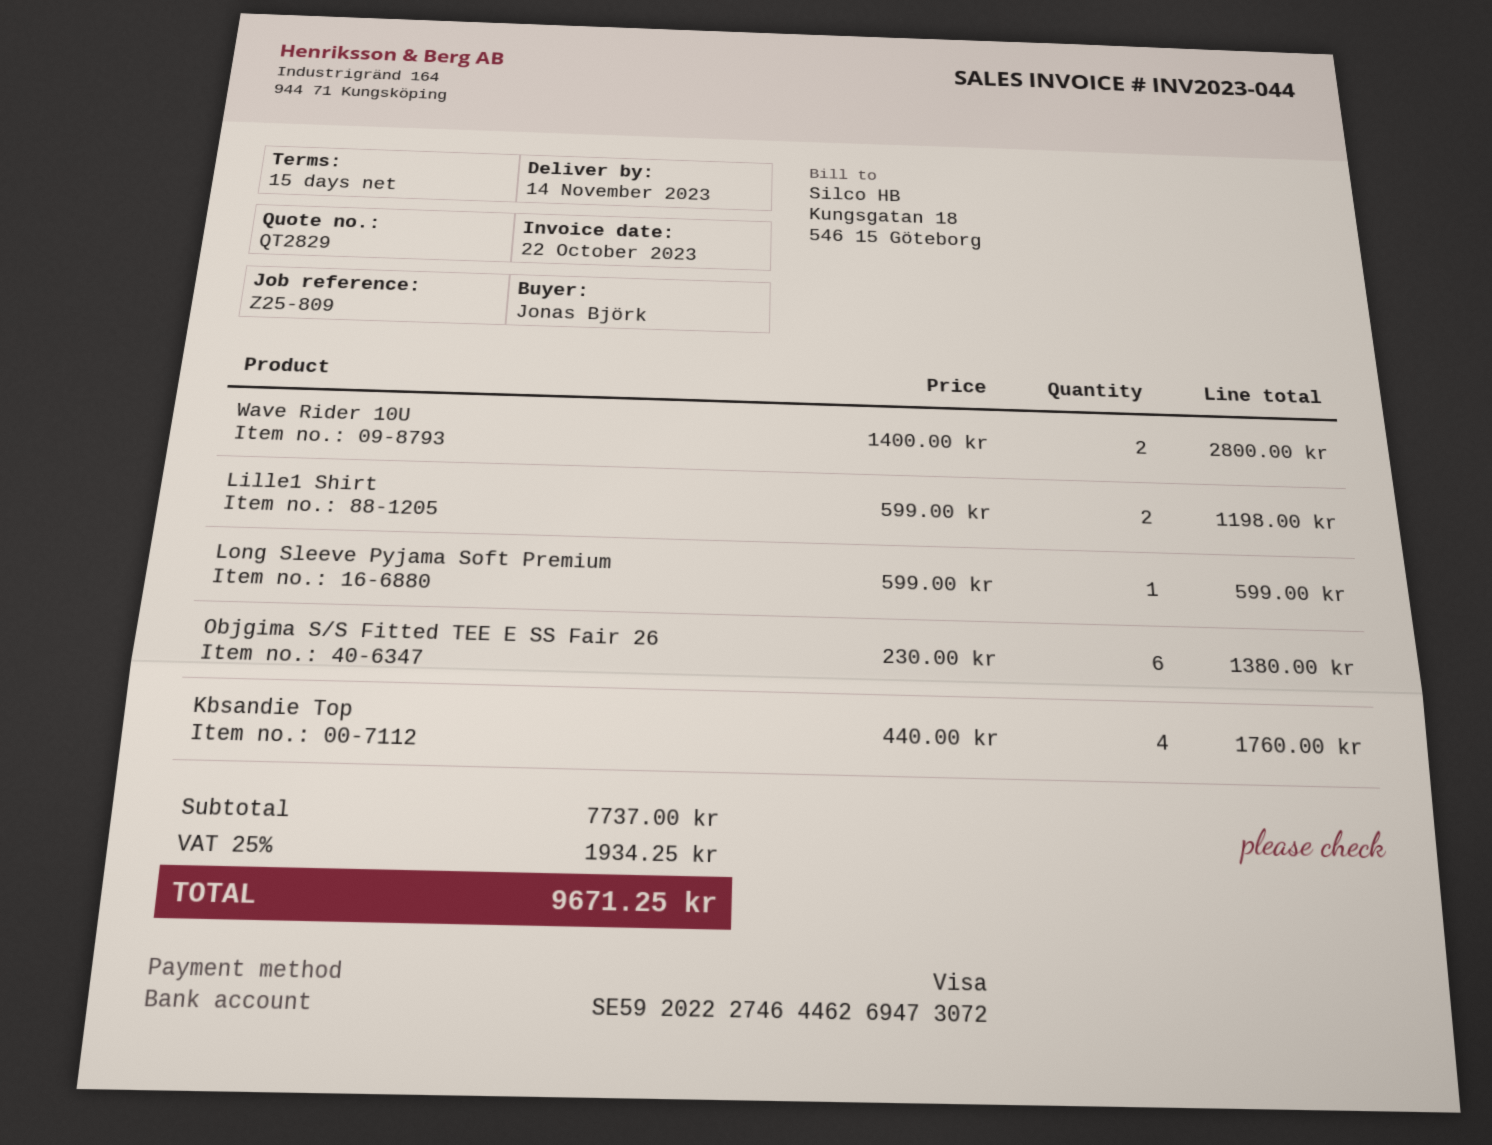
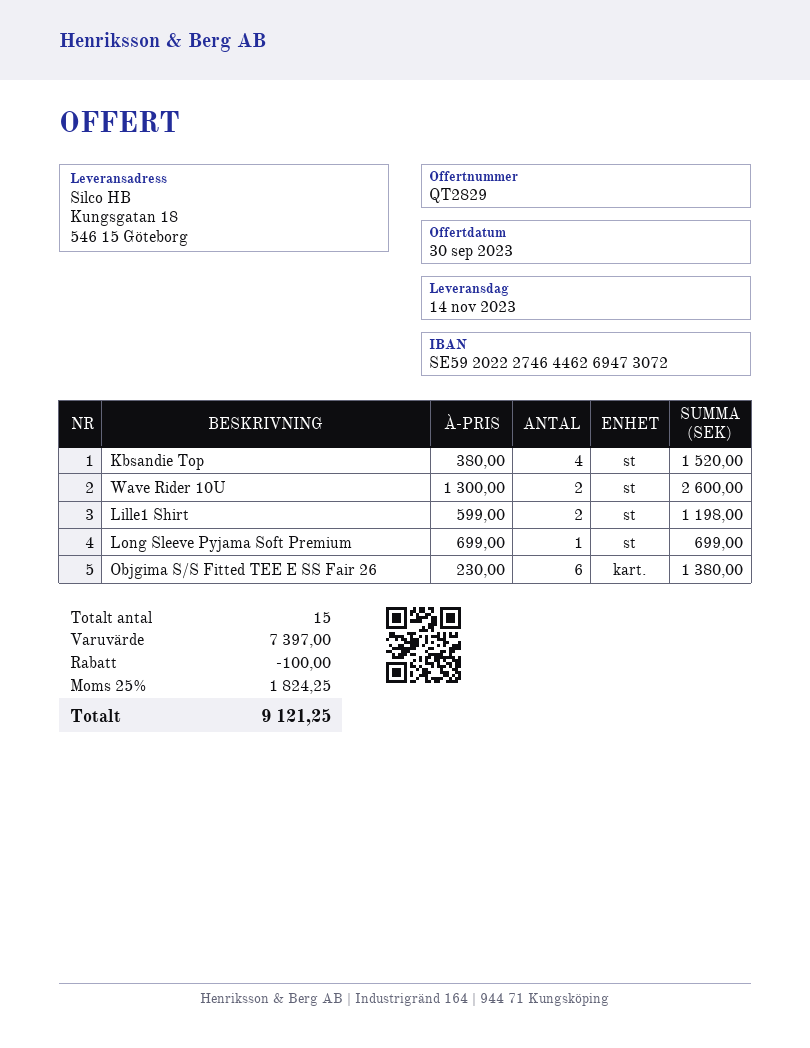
Wave Rider 10U: 2 x 1400.00 = 2800.00 -> 2 x 1300.00 = 2600.00
Long Sleeve Pyjama Soft Premium: 1 x 599.00 = 599.00 -> 1 x 699.00 = 699.00
Kbsandie Top: 4 x 440.00 = 1760.00 -> 4 x 380.00 = 1520.00
subtotal: 7737.00 -> 7397.00
discount: none -> 100.00
tax: 25% = 1934.25 -> 25% = 1824.25
total: 9671.25 -> 9121.25

